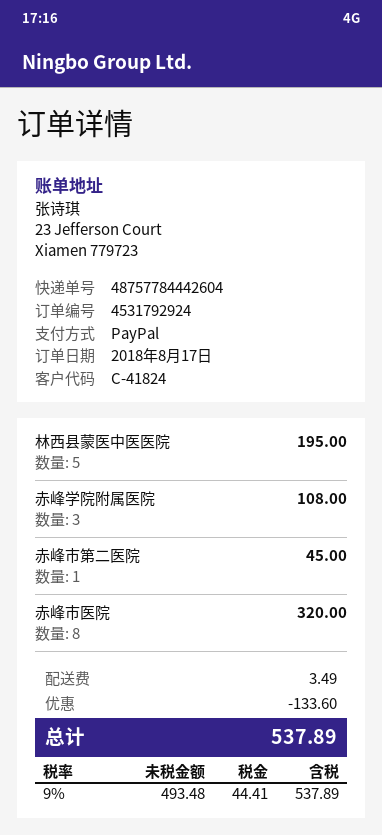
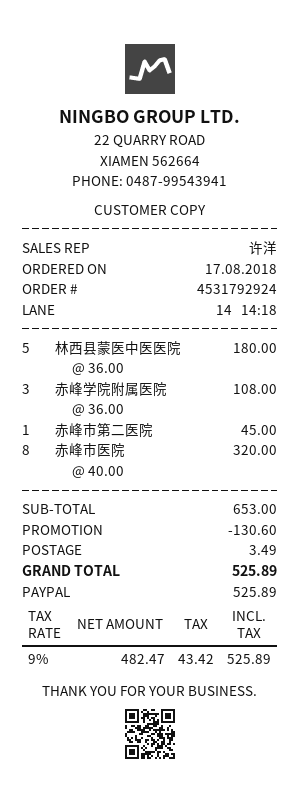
林西县蒙医中医医院: 5 for 195.00 -> 5 for 180.00
discount: 133.60 -> 130.60
net: 493.48 -> 482.47
tax: 9% = 44.41 -> 9% = 43.42
total: 537.89 -> 525.89

